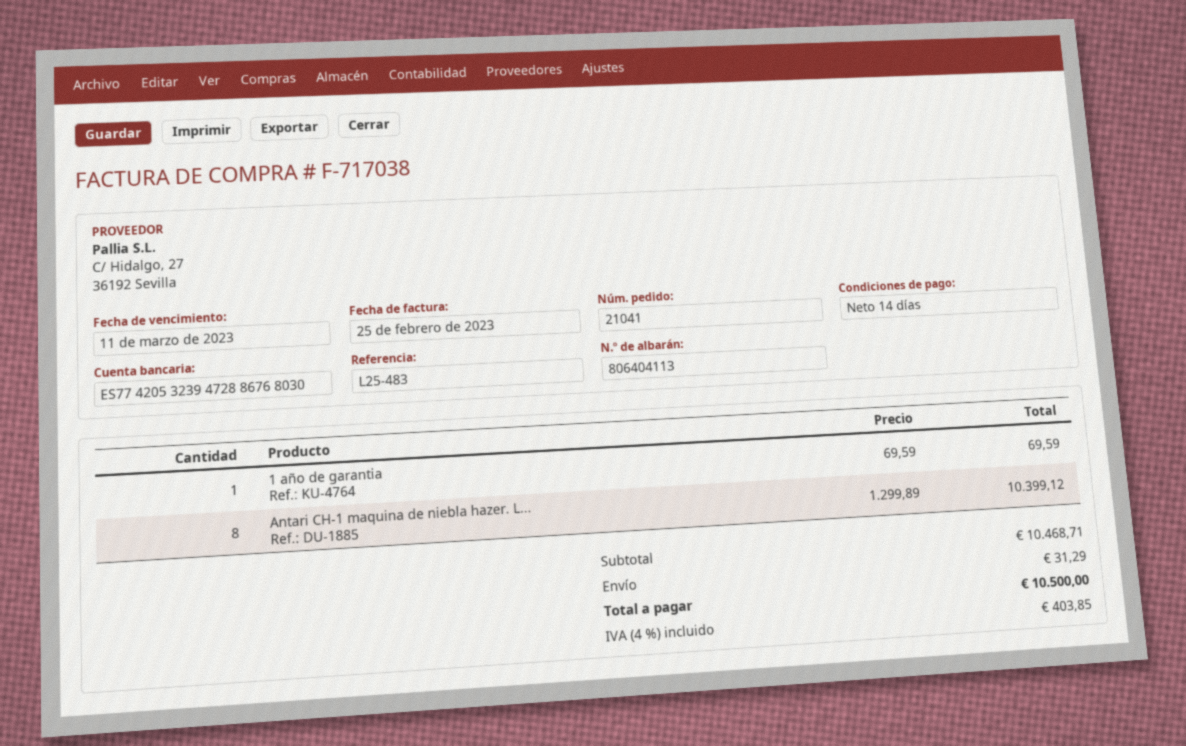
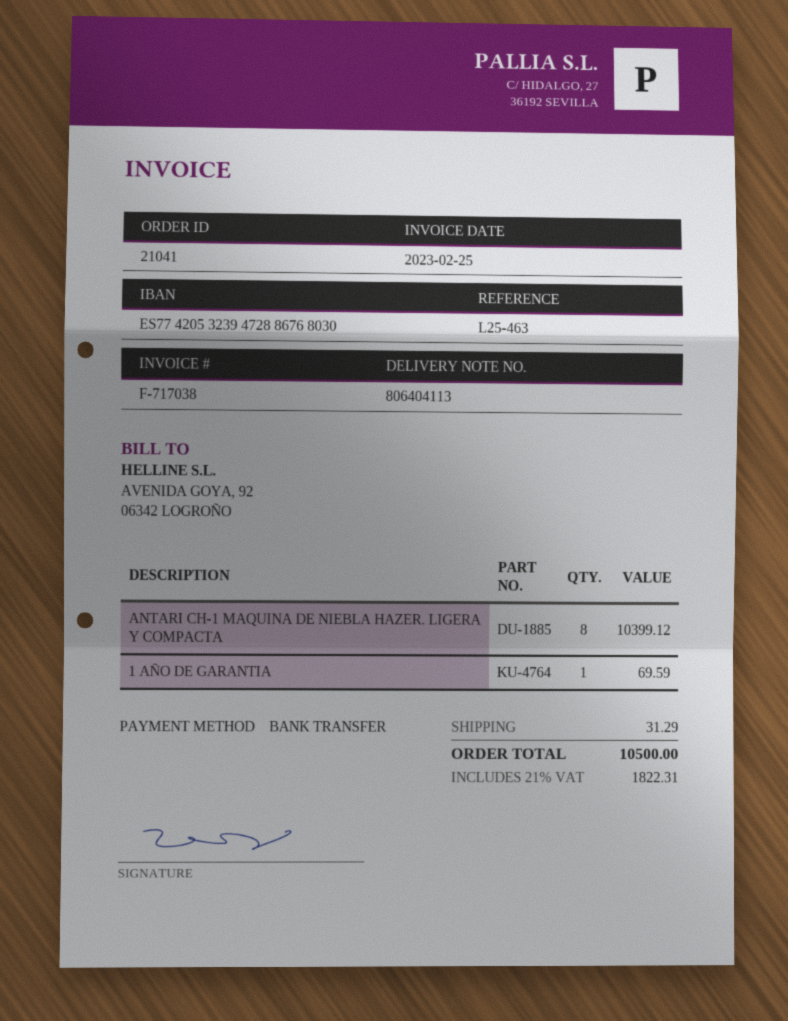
reference: L25-483 -> L25-463
tax: 4% = 403.85 -> 21% = 1822.31

